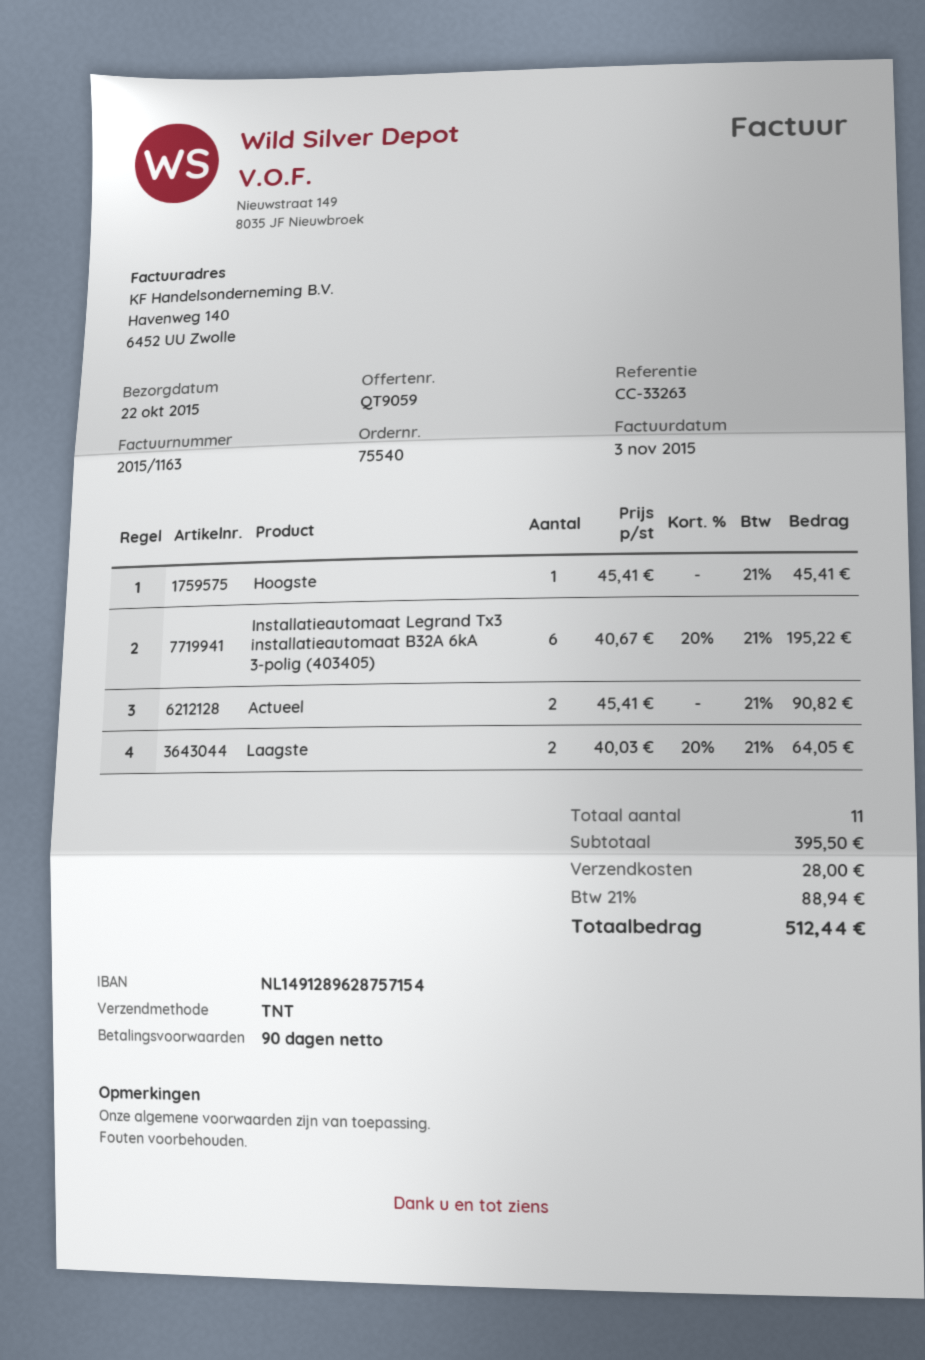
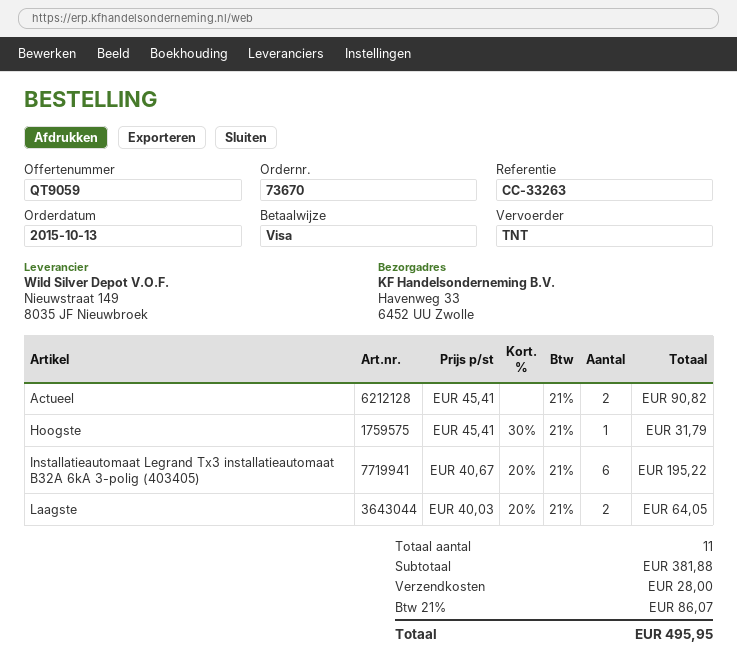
order number: 75540 -> 73670
Hoogste: 1 x 45.41 = 45.41 -> 1 x 45.41 - 30% = 31.79
subtotal: 395.50 -> 381.88
tax: 21% = 88.94 -> 21% = 86.07
total: 512.44 -> 495.95

